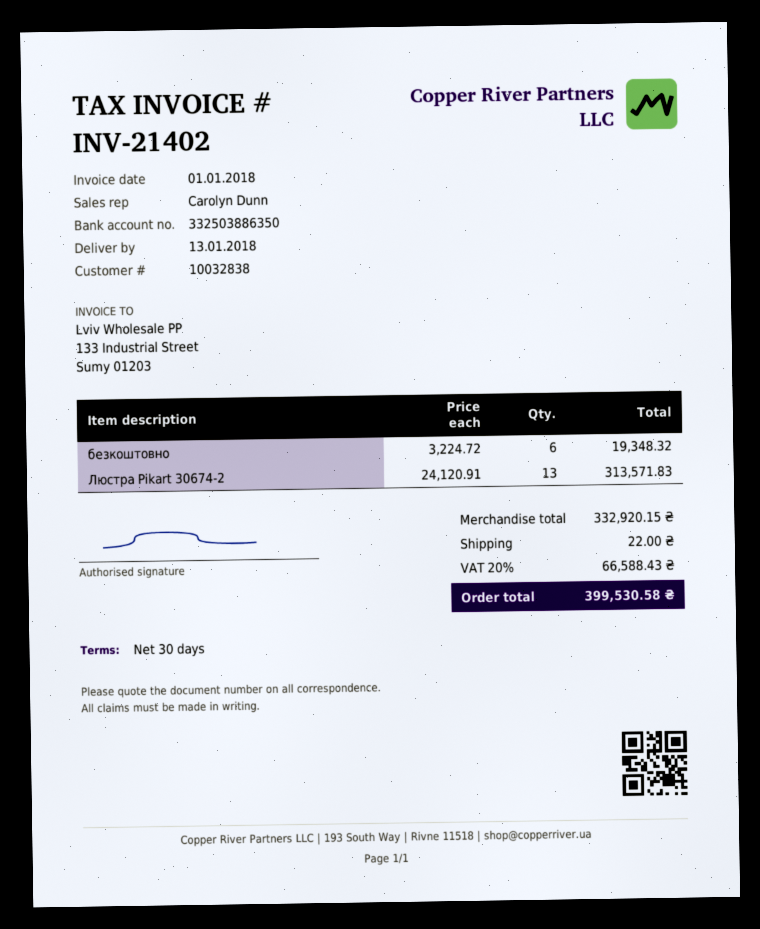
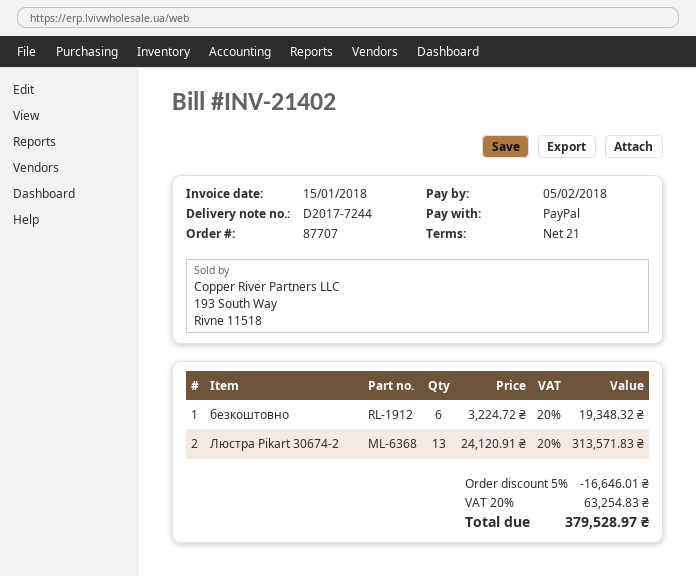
invoice date: 2018-01-01 -> 2018-01-15
payment terms: 30 days -> 21 days
discount: none -> 5% = 16646.01
shipping: 22.00 -> none
tax: 20% = 66588.43 -> 20% = 63254.83
total: 399530.58 -> 379528.97

